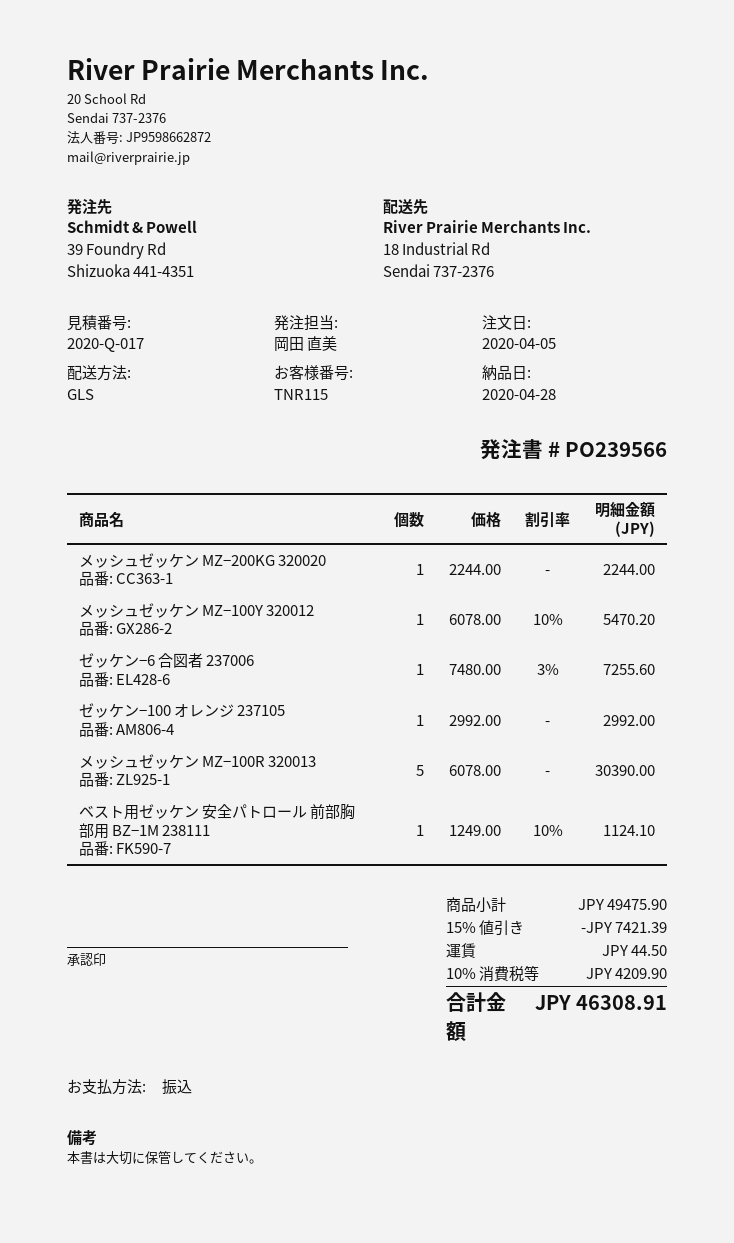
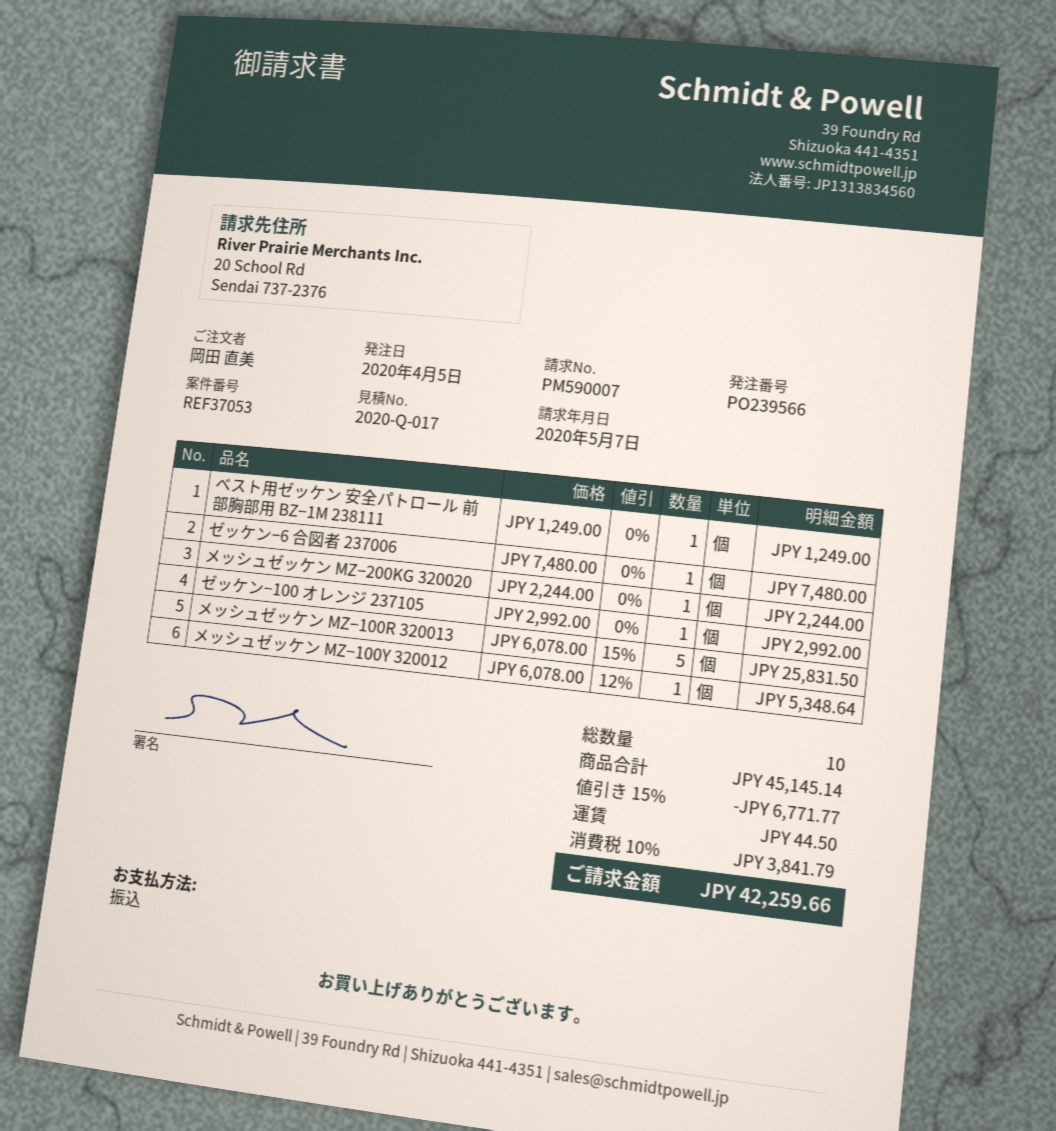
メッシュゼッケン MZ−100Y 320012: 1 x 6078.00 - 10% = 5470.20 -> 1 x 6078.00 - 12% = 5348.64
ゼッケン−6 合図者 237006: 1 x 7480.00 - 3% = 7255.60 -> 1 x 7480.00 = 7480.00
メッシュゼッケン MZ−100R 320013: 5 x 6078.00 = 30390.00 -> 5 x 6078.00 - 15% = 25831.50
ベスト用ゼッケン 安全パトロール 前部胸部用 BZ−1M 238111: 1 x 1249.00 - 10% = 1124.10 -> 1 x 1249.00 = 1249.00
subtotal: 49475.90 -> 45145.14
discount: 15% = 7421.39 -> 15% = 6771.77
tax: 10% = 4209.90 -> 10% = 3841.79
total: 46308.91 -> 42259.66

